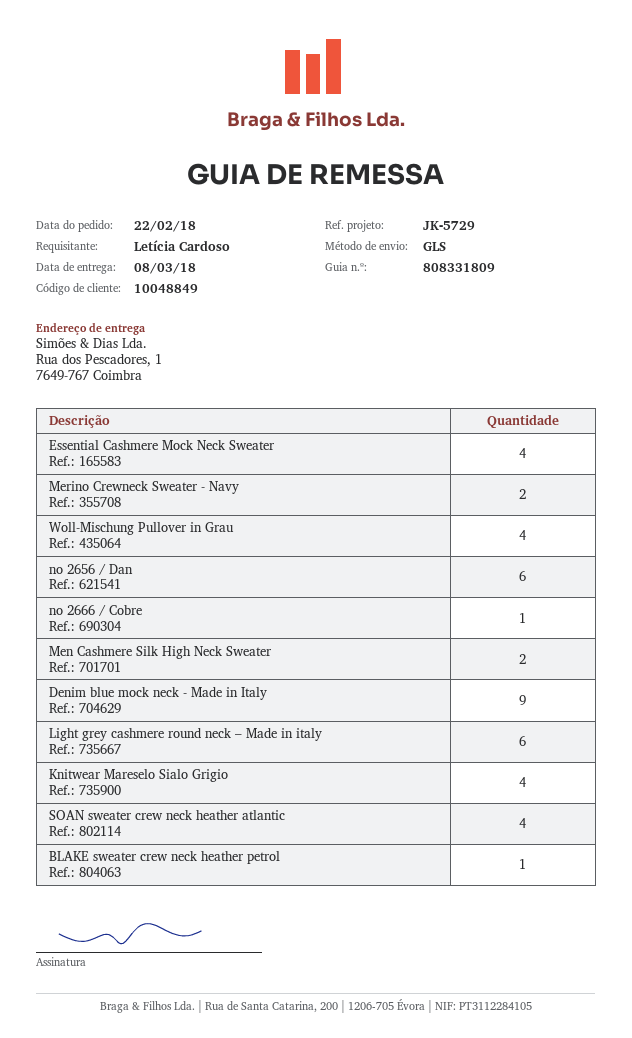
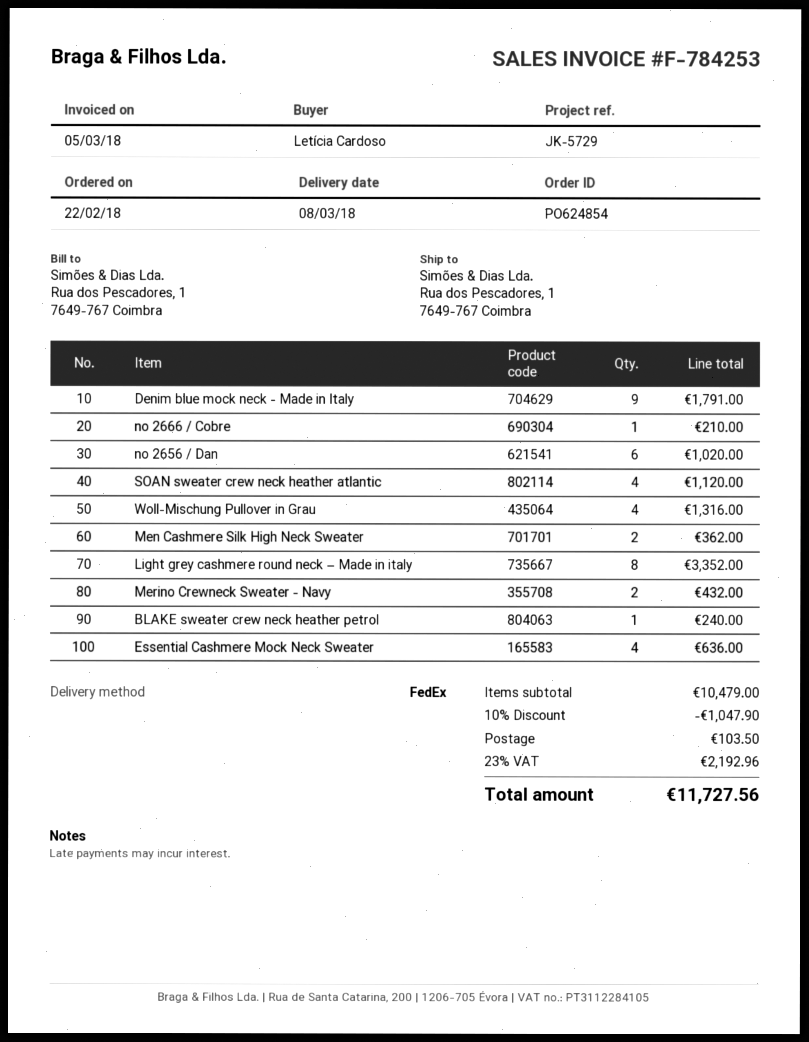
shipping method: GLS -> FedEx
Light grey cashmere round neck – Made in italy: 6 -> 8
Knitwear Mareselo Sialo Grigio: 4 -> none

